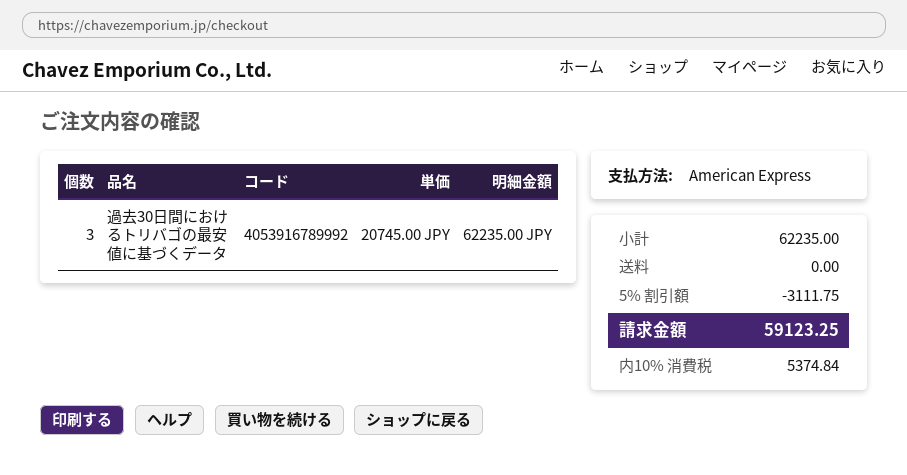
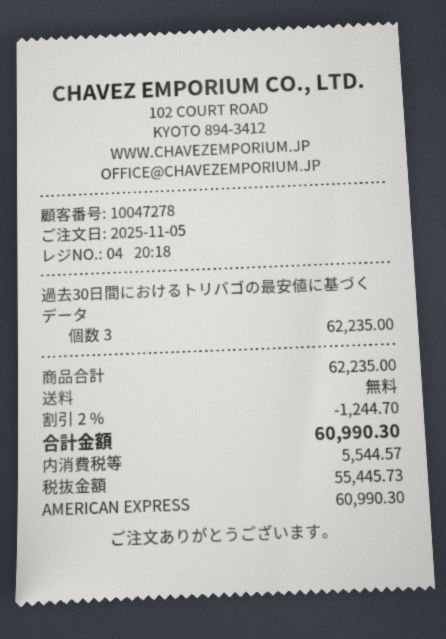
discount: 5% = 3111.75 -> 2% = 1244.70
tax: 5374.84 -> 5544.57
total: 59123.25 -> 60990.30

